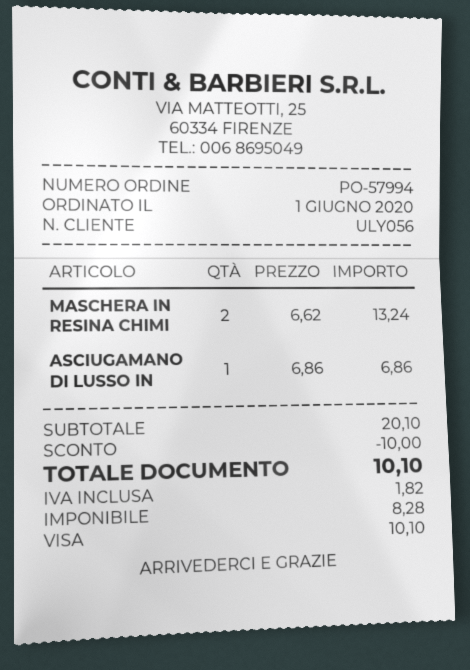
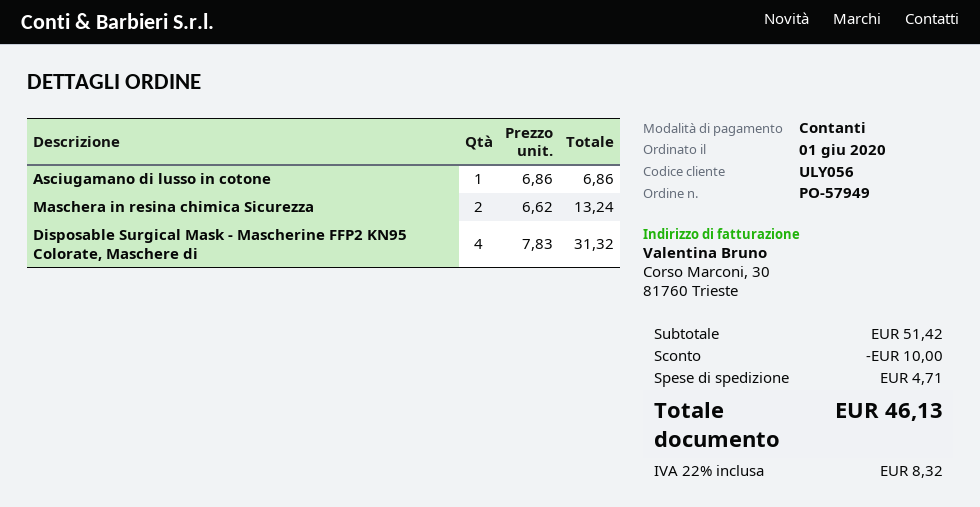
order number: PO-57994 -> PO-57949
payment method: Visa -> cash
Disposable Surgical Mask - Mascherine FFP2 KN95 Colorate, Maschere di: none -> 4 x 7.83 = 31.32
subtotal: 20.10 -> 51.42
shipping: none -> 4.71
tax: 1.82 -> 8.32
total: 10.10 -> 46.13

